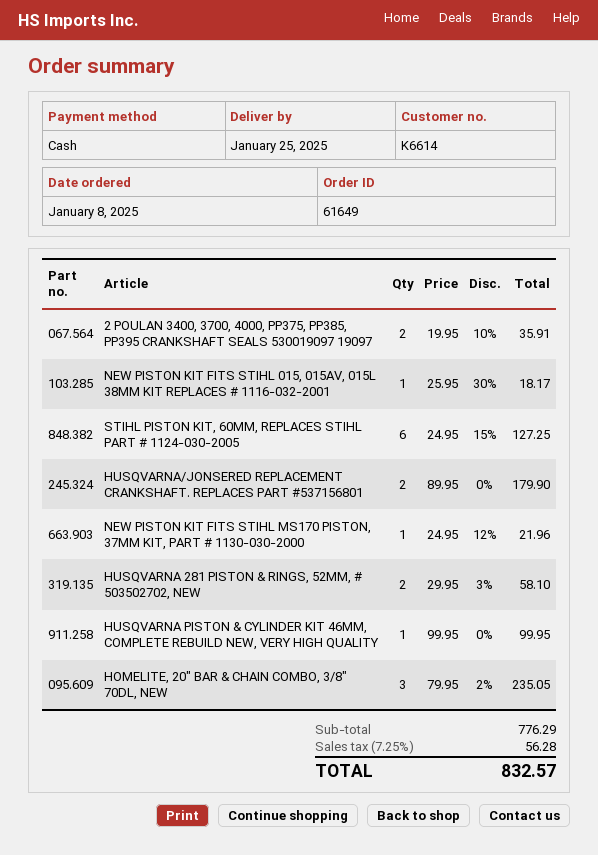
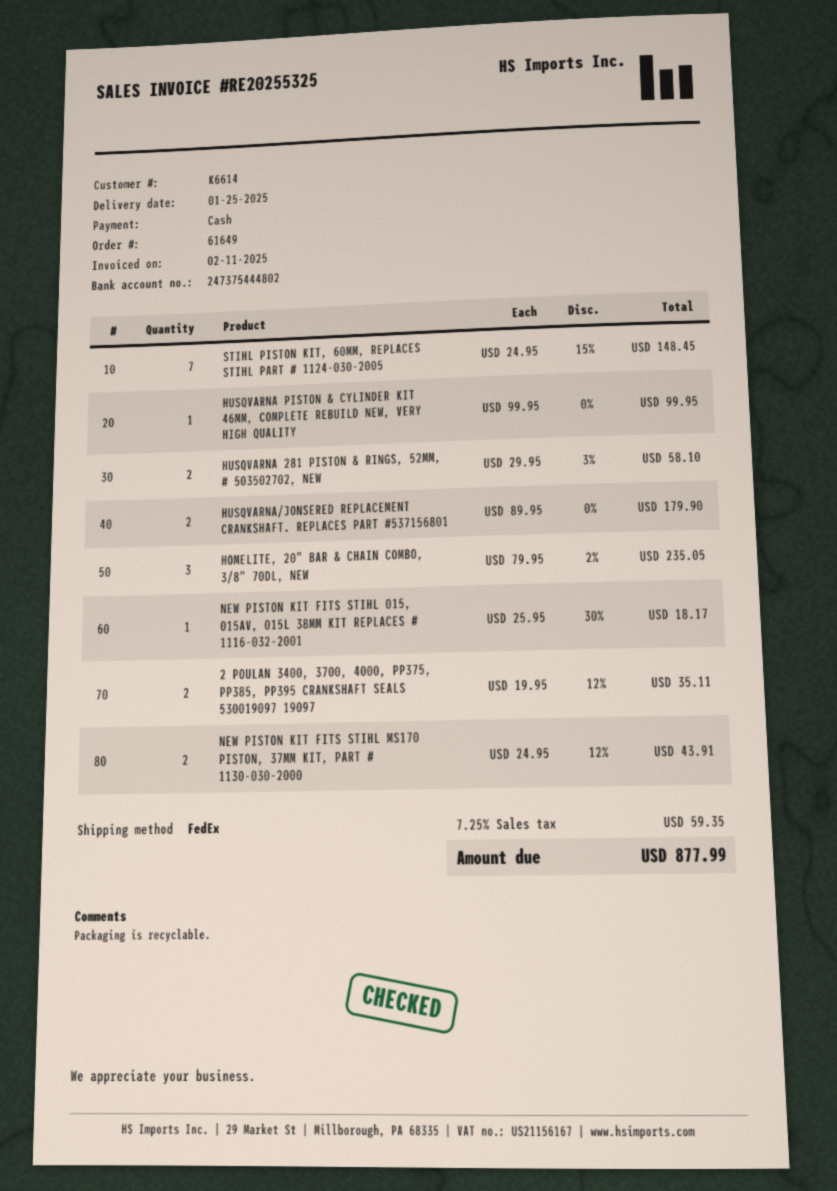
2 POULAN 3400, 3700, 4000, PP375, PP385, PP395 CRANKSHAFT SEALS 530019097 19097: 2 x 19.95 - 10% = 35.91 -> 2 x 19.95 - 12% = 35.11
STIHL PISTON KIT, 60MM, REPLACES STIHL PART # 1124-030-2005: 6 x 24.95 - 15% = 127.25 -> 7 x 24.95 - 15% = 148.45
NEW PISTON KIT FITS STIHL MS170 PISTON, 37MM KIT, PART # 1130-030-2000: 1 x 24.95 - 12% = 21.96 -> 2 x 24.95 - 12% = 43.91
tax: 7.25% = 56.28 -> 7.25% = 59.35
total: 832.57 -> 877.99

